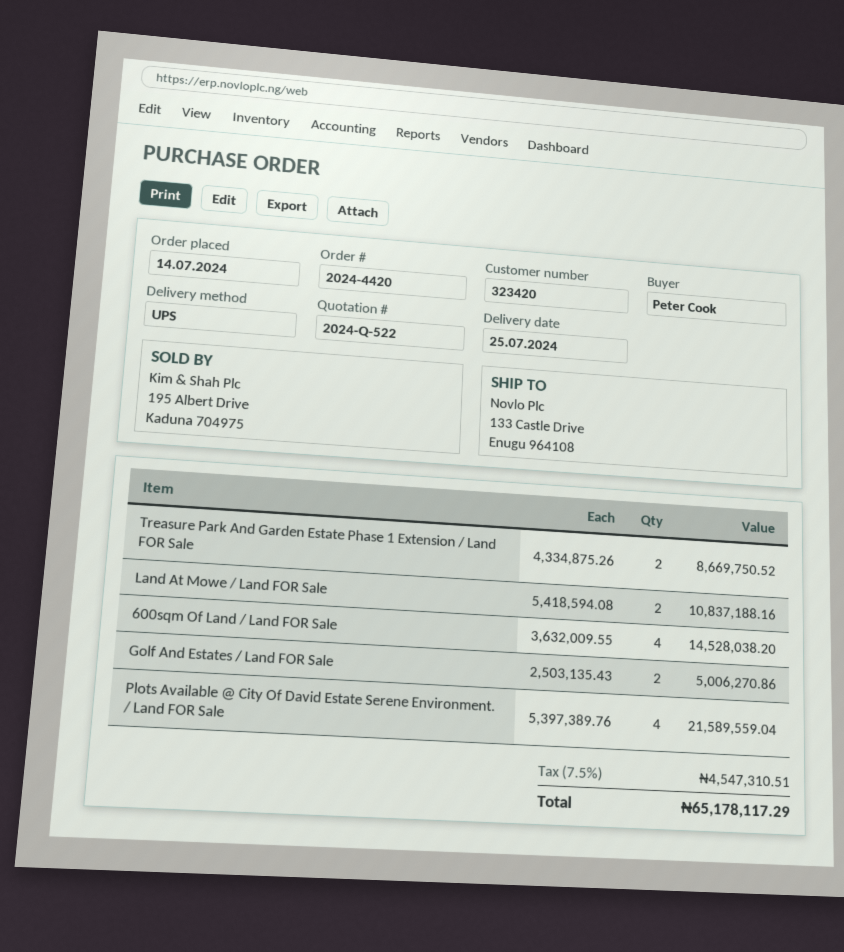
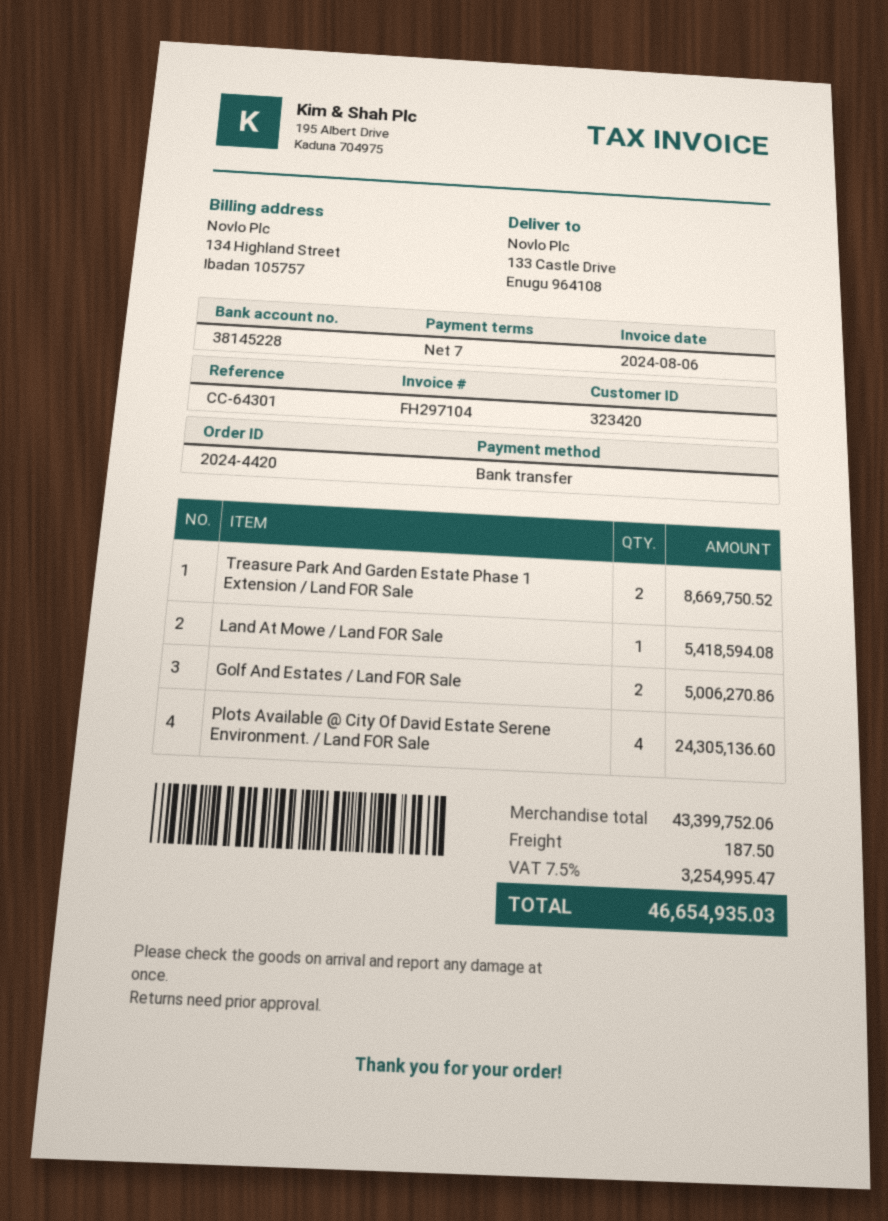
Land At Mowe / Land FOR Sale: 2 for 10837188.16 -> 1 for 5418594.08
600sqm Of Land / Land FOR Sale: 4 for 14528038.20 -> none
Plots Available @ City Of David Estate Serene Environment. / Land FOR Sale: 4 for 21589559.04 -> 4 for 24305136.60
shipping: none -> 187.50
tax: 7.5% = 4547310.51 -> 7.5% = 3254995.47
total: 65178117.29 -> 46654935.03

